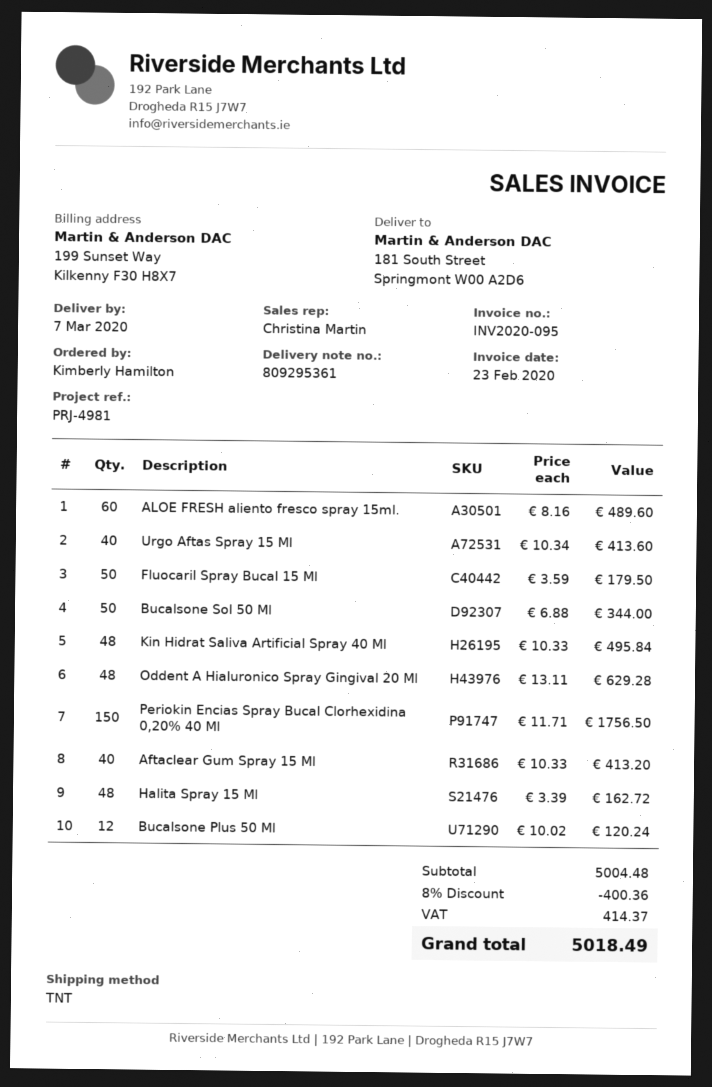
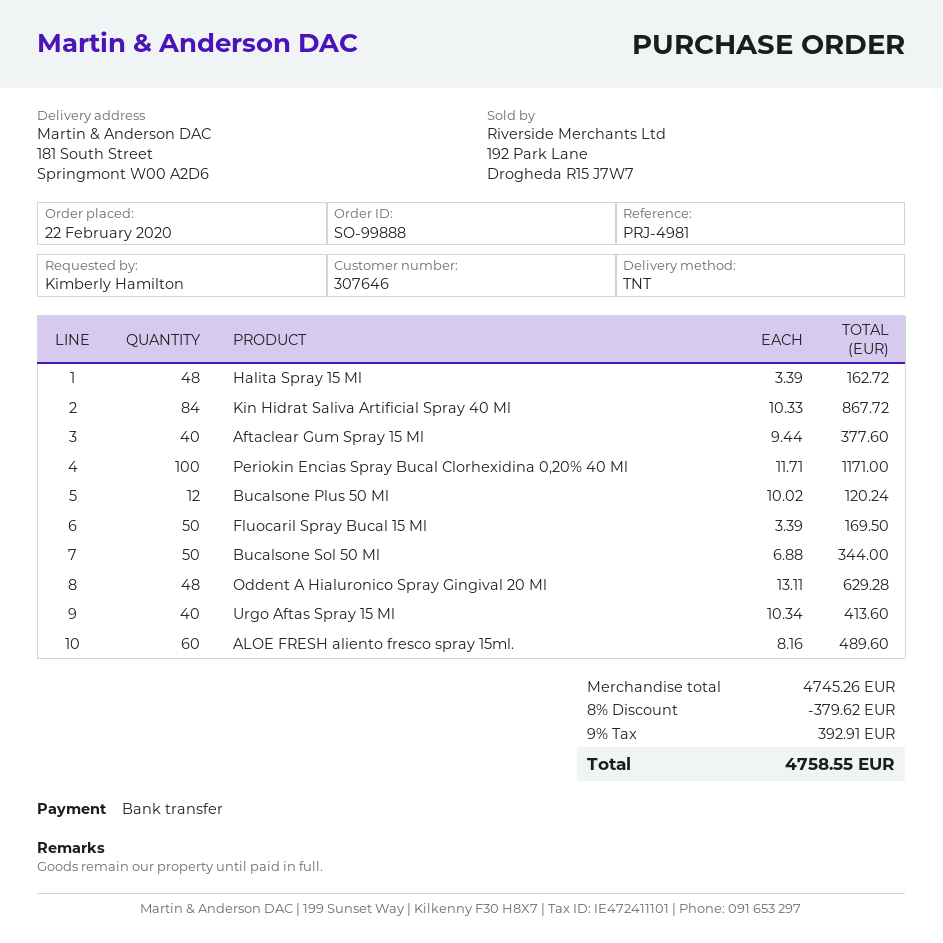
Fluocaril Spray Bucal 15 Ml: 50 x 3.59 = 179.50 -> 50 x 3.39 = 169.50
Kin Hidrat Saliva Artificial Spray 40 Ml: 48 x 10.33 = 495.84 -> 84 x 10.33 = 867.72
Periokin Encias Spray Bucal Clorhexidina 0,20% 40 Ml: 150 x 11.71 = 1756.50 -> 100 x 11.71 = 1171.00
Aftaclear Gum Spray 15 Ml: 40 x 10.33 = 413.20 -> 40 x 9.44 = 377.60
subtotal: 5004.48 -> 4745.26
discount: 8% = 400.36 -> 8% = 379.62
tax: 414.37 -> 392.91
total: 5018.49 -> 4758.55

